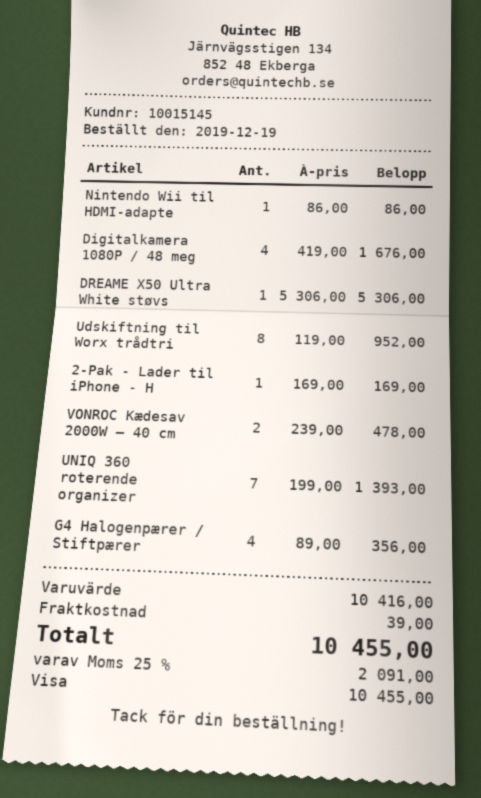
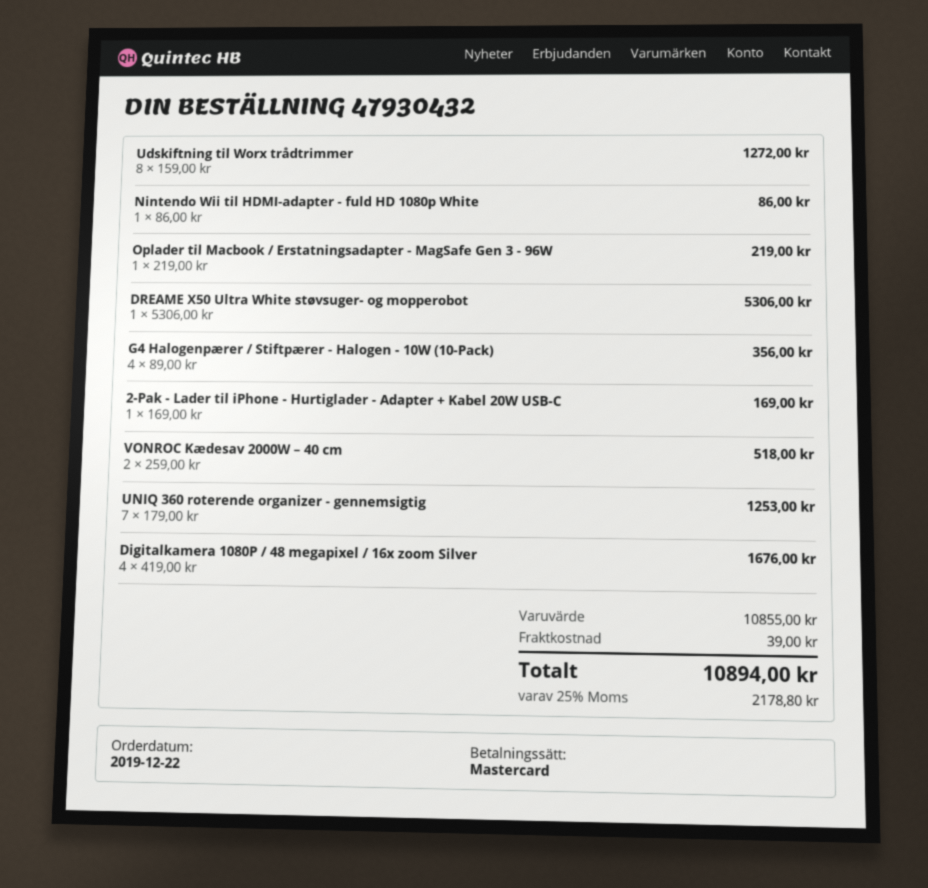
order date: 2019-12-19 -> 2019-12-22
payment method: Visa -> Mastercard
Udskiftning til Worx trådtri: 8 x 119.00 = 952.00 -> 8 x 159.00 = 1272.00
VONROC Kædesav 2000W – 40 cm: 2 x 239.00 = 478.00 -> 2 x 259.00 = 518.00
UNIQ 360 roterende organizer: 7 x 199.00 = 1393.00 -> 7 x 179.00 = 1253.00
Oplader til Macbook / Erstatningsadapter - MagSafe Gen 3 - 96W: none -> 1 x 219.00 = 219.00
subtotal: 10416.00 -> 10855.00
tax: 25% = 2091.00 -> 25% = 2178.80
total: 10455.00 -> 10894.00

